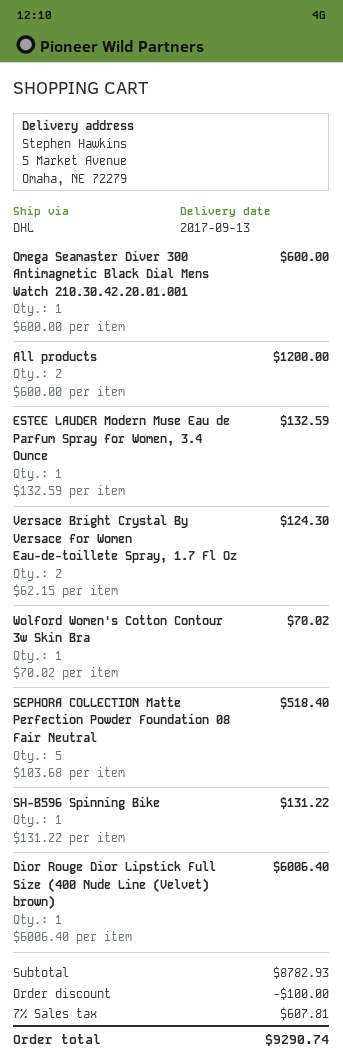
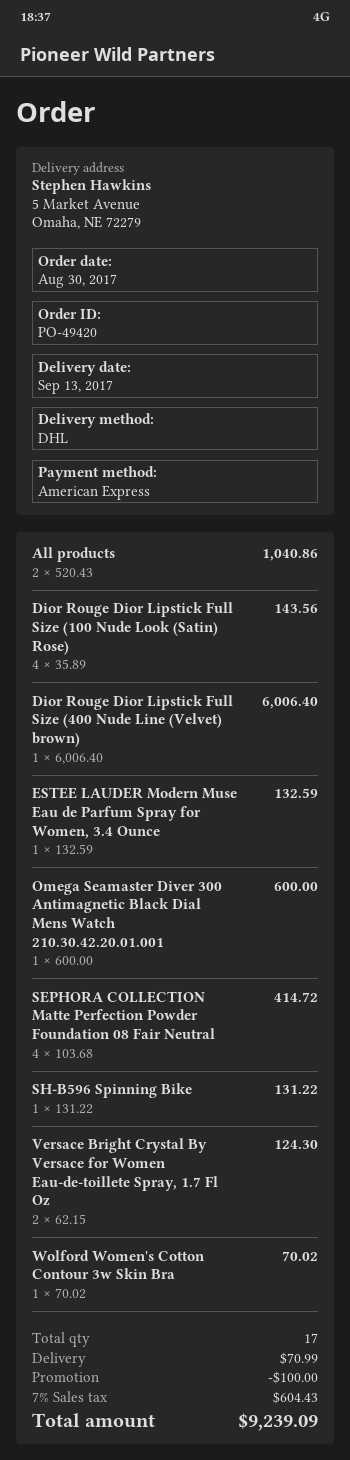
All products: 2 x 600.00 = 1200.00 -> 2 x 520.43 = 1040.86
SEPHORA COLLECTION Matte Perfection Powder Foundation 08 Fair Neutral: 5 x 103.68 = 518.40 -> 4 x 103.68 = 414.72
Dior Rouge Dior Lipstick Full Size (100 Nude Look (Satin) Rose): none -> 4 x 35.89 = 143.56
shipping: none -> 70.99
tax: 7% = 607.81 -> 7% = 604.43
total: 9290.74 -> 9239.09

